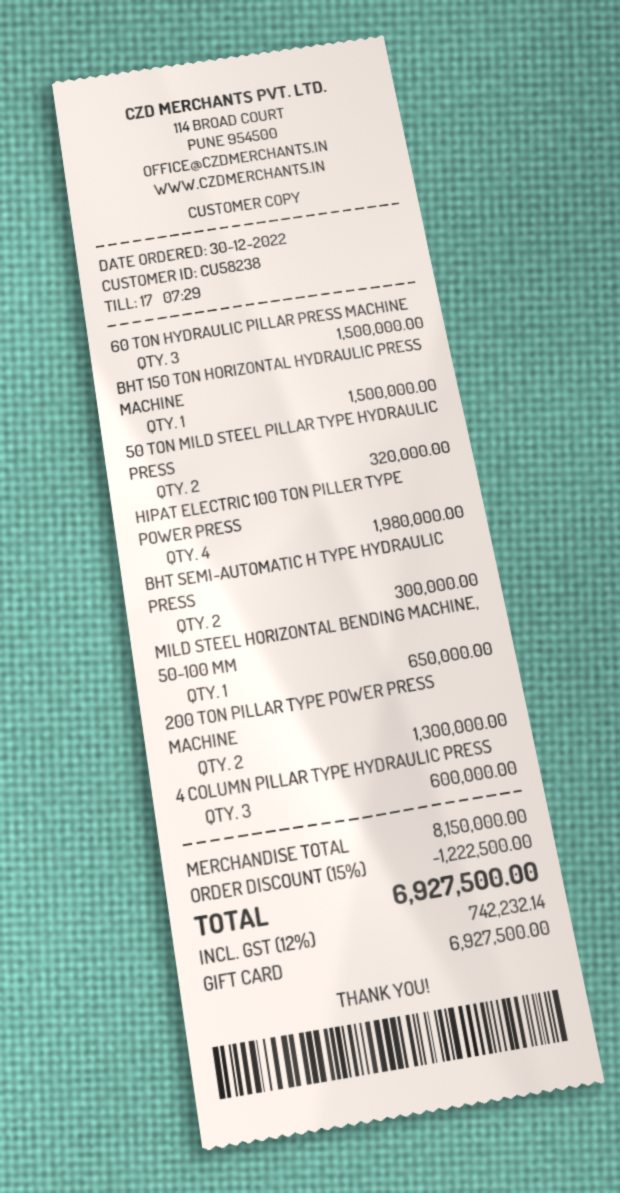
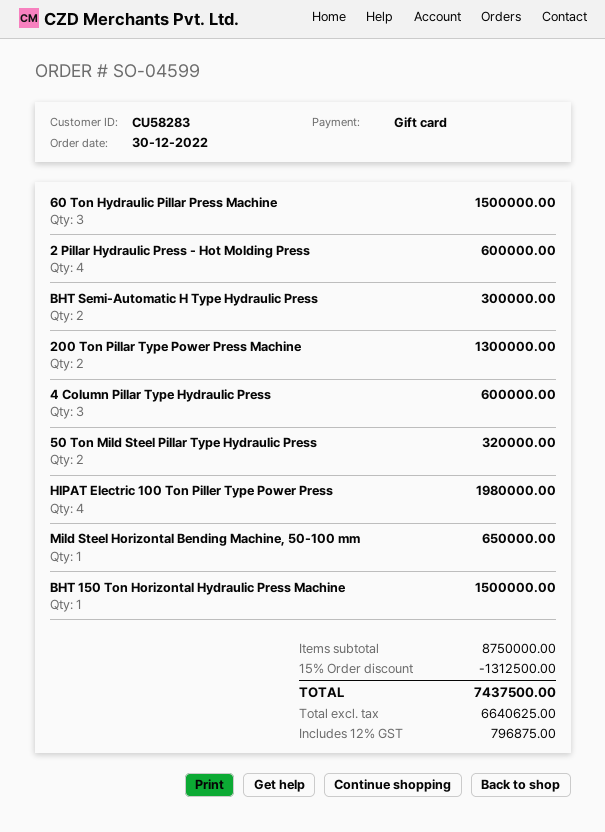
customer number: CU58238 -> CU58283
2 Pillar Hydraulic Press - Hot Molding Press: none -> 4 for 600000.00
subtotal: 8150000.00 -> 8750000.00
discount: 15% = 1222500.00 -> 15% = 1312500.00
tax: 12% = 742232.14 -> 12% = 796875.00
total: 6927500.00 -> 7437500.00

